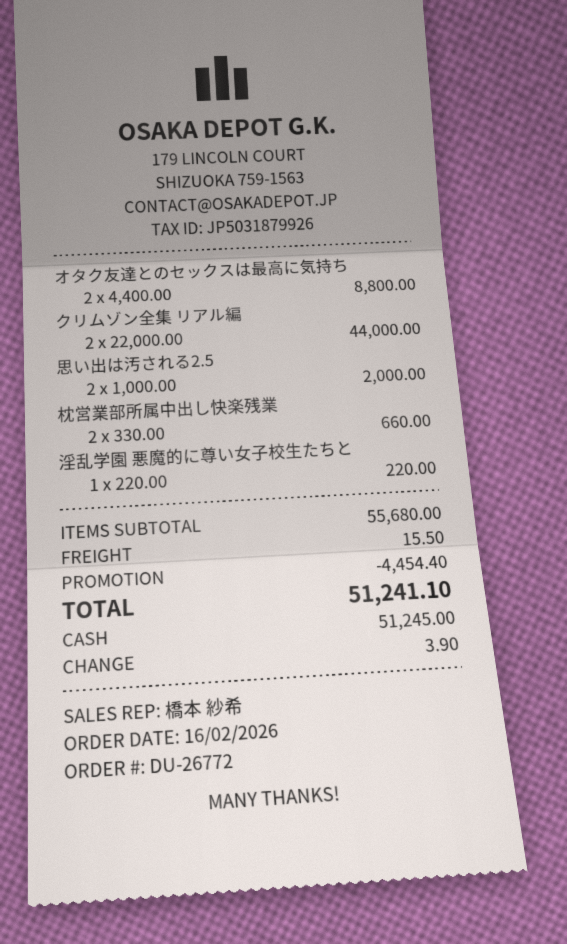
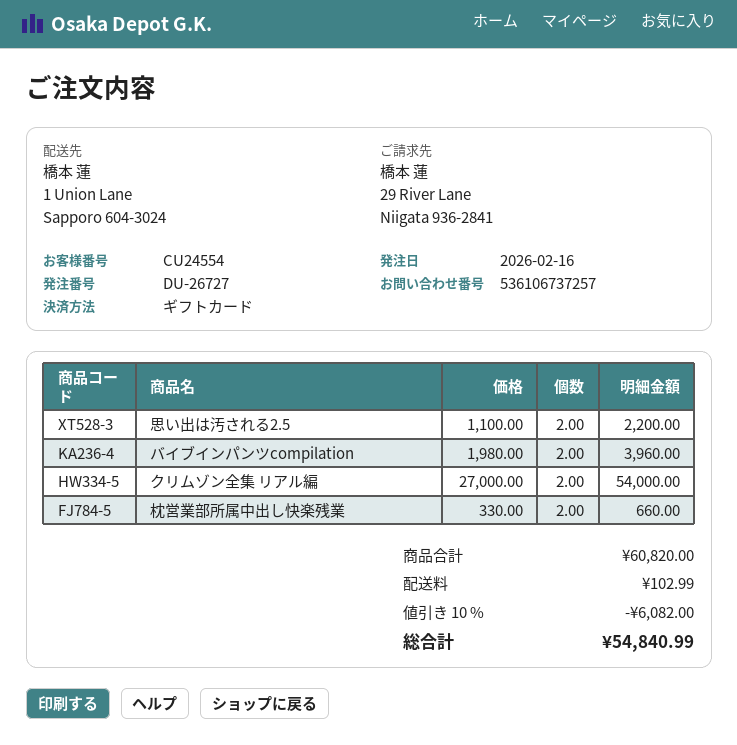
order number: DU-26772 -> DU-26727
payment method: cash -> gift card
オタク友達とのセックスは最高に気持ち: 2 x 4400.00 = 8800.00 -> none
クリムゾン全集 リアル編: 2 x 22000.00 = 44000.00 -> 2 x 27000.00 = 54000.00
思い出は汚される2.5: 2 x 1000.00 = 2000.00 -> 2 x 1100.00 = 2200.00
淫乱学園 悪魔的に尊い女子校生たちと: 1 x 220.00 = 220.00 -> none
バイブインパンツcompilation: none -> 2 x 1980.00 = 3960.00
subtotal: 55680.00 -> 60820.00
discount: 4454.40 -> 6082.00
shipping: 15.50 -> 102.99
total: 51241.10 -> 54840.99

